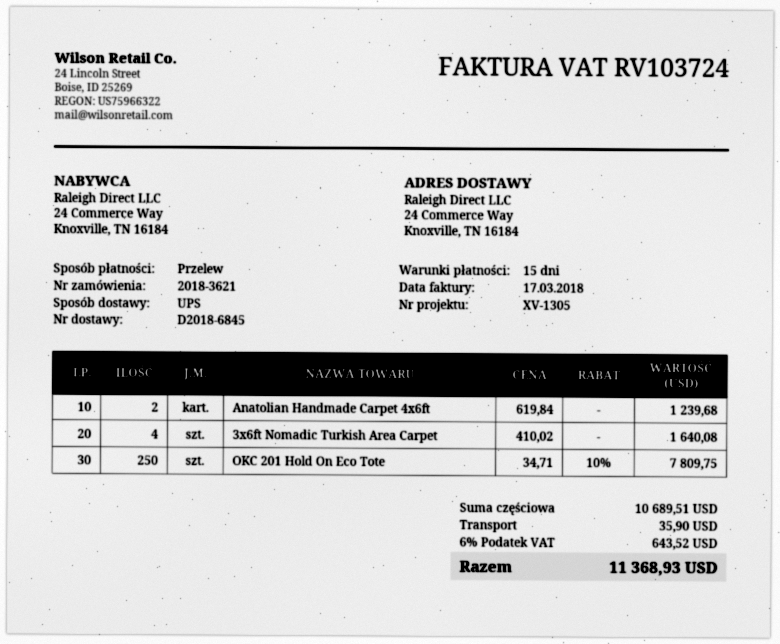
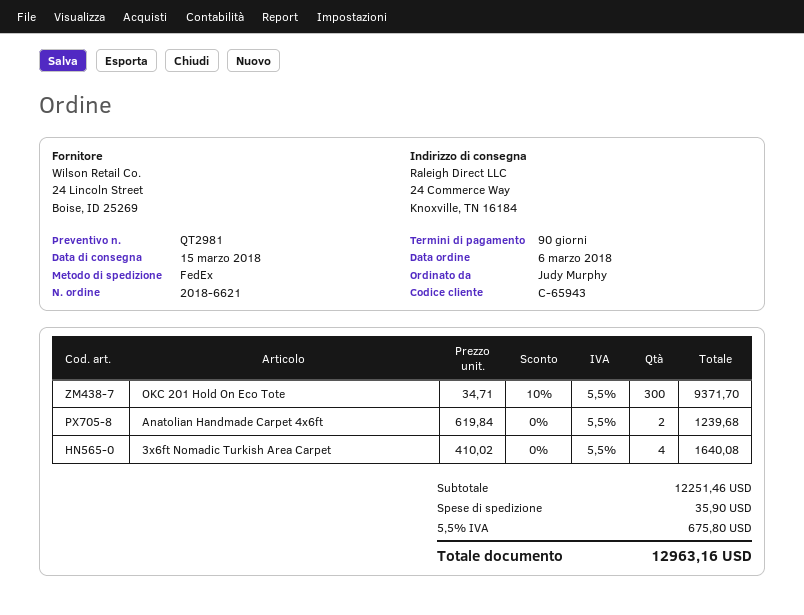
order number: 2018-3621 -> 2018-6621
payment terms: 15 days -> 90 days
shipping method: UPS -> FedEx
OKC 201 Hold On Eco Tote: 250 x 34.71 - 10% = 7809.75 -> 300 x 34.71 - 10% = 9371.70
subtotal: 10689.51 -> 12251.46
tax: 6% = 643.52 -> 5.5% = 675.80
total: 11368.93 -> 12963.16

